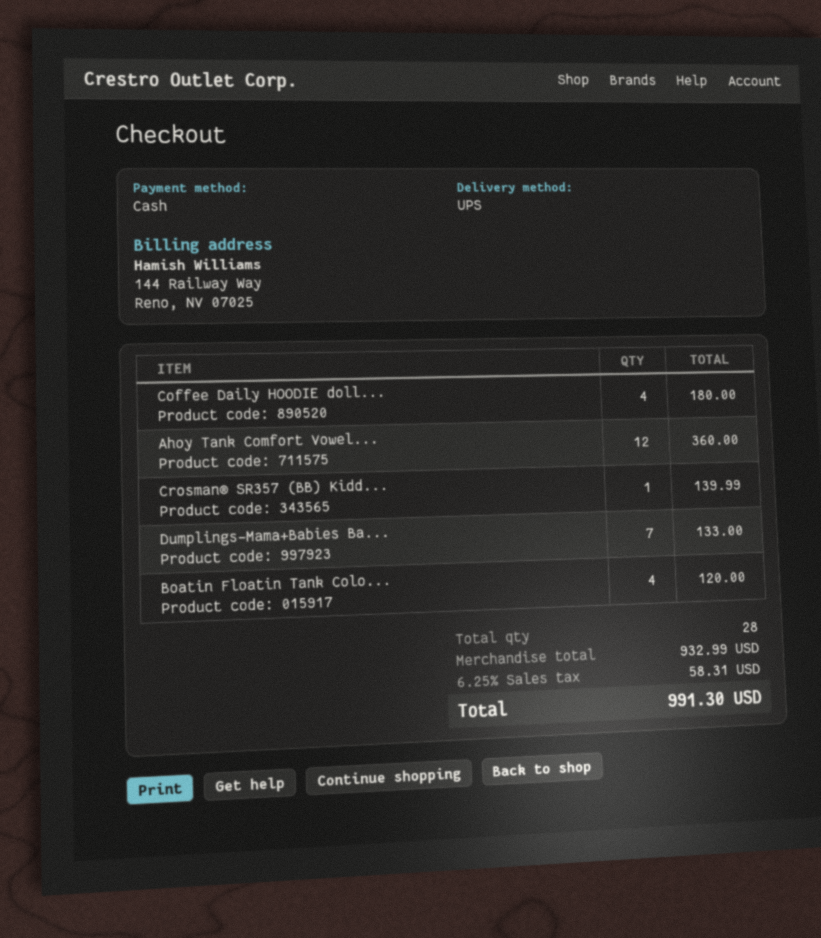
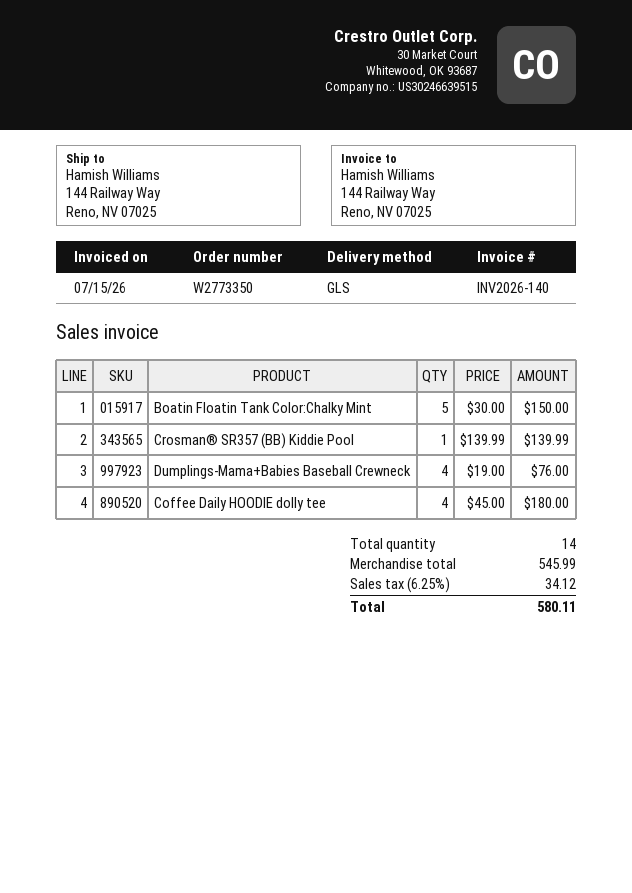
shipping method: UPS -> GLS
Ahoy Tank Comfort Vowel...: 12 for 360.00 -> none
Dumplings-Mama+Babies Ba...: 7 for 133.00 -> 4 for 76.00
Boatin Floatin Tank Colo...: 4 for 120.00 -> 5 for 150.00
total quantity: 28 -> 14
subtotal: 932.99 -> 545.99
tax: 6.25% = 58.31 -> 6.25% = 34.12
total: 991.30 -> 580.11

